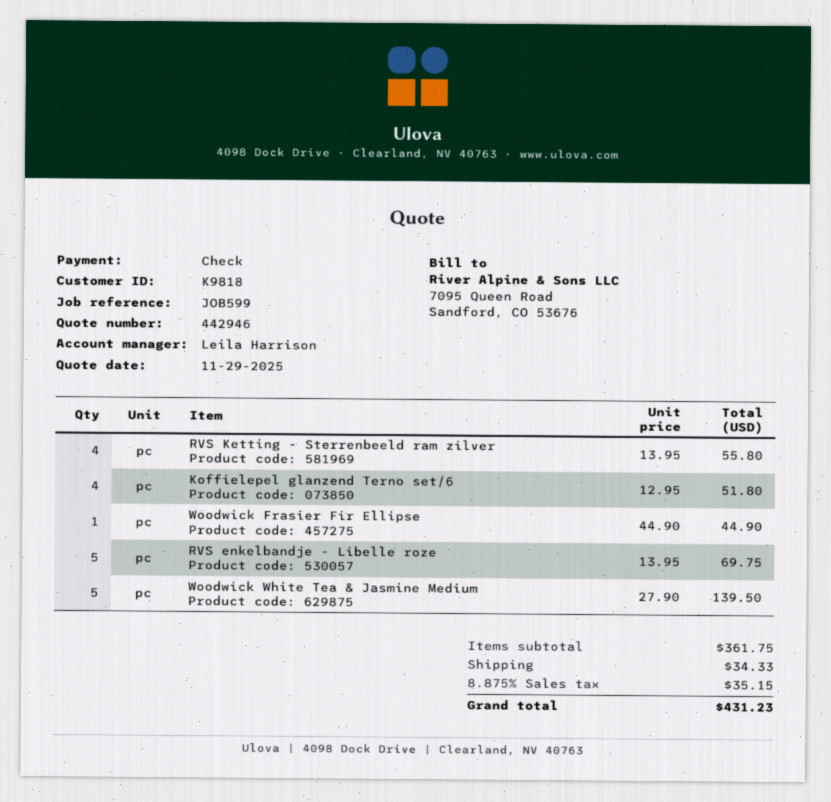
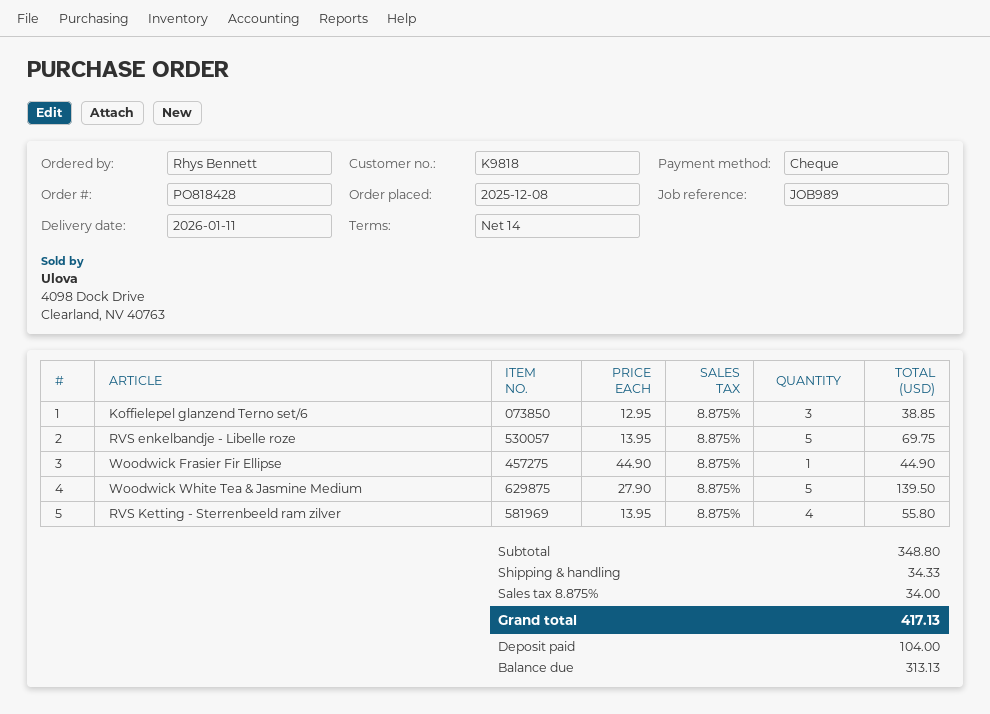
reference: JOB599 -> JOB989
Koffielepel glanzend Terno set/6: 4 x 12.95 = 51.80 -> 3 x 12.95 = 38.85
subtotal: 361.75 -> 348.80
tax: 8.875% = 35.15 -> 8.875% = 34.00
total: 431.23 -> 417.13

